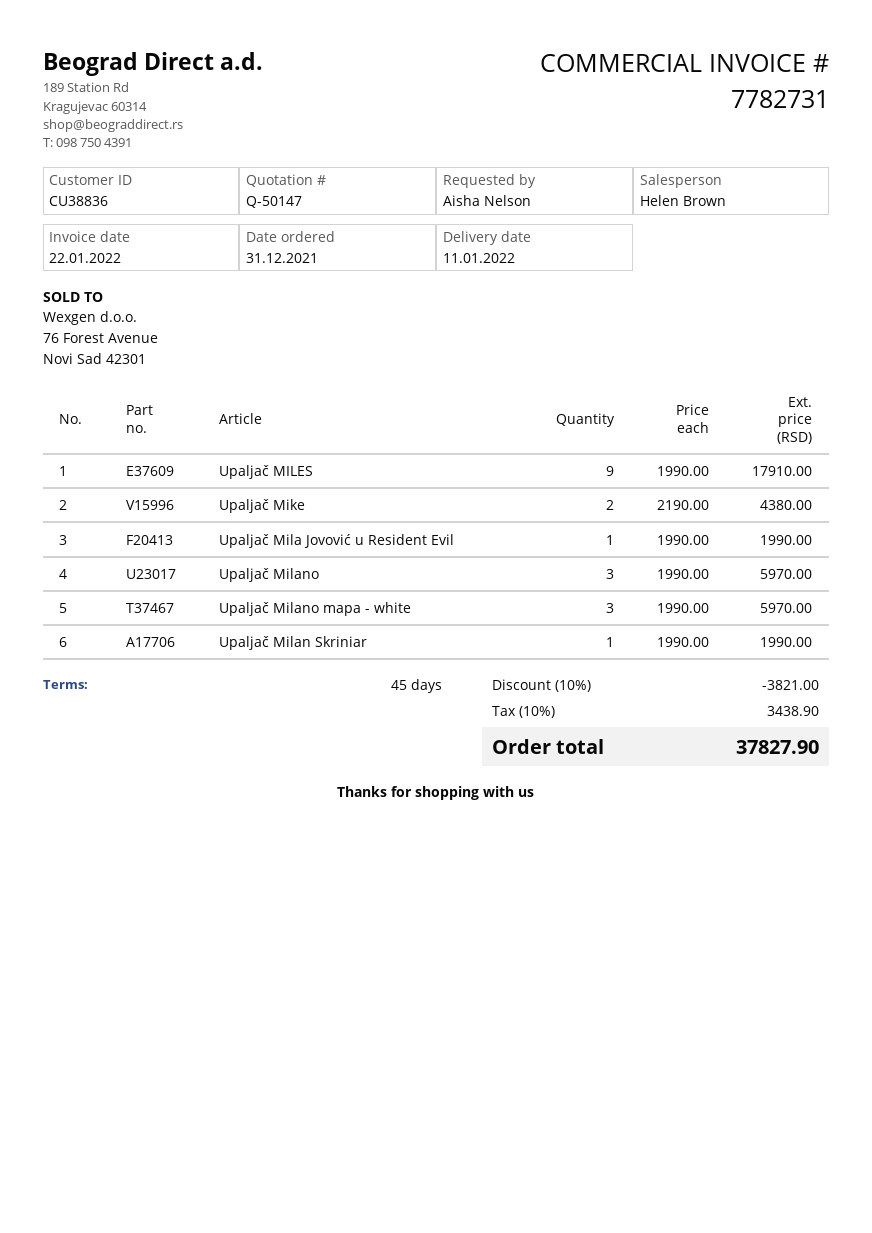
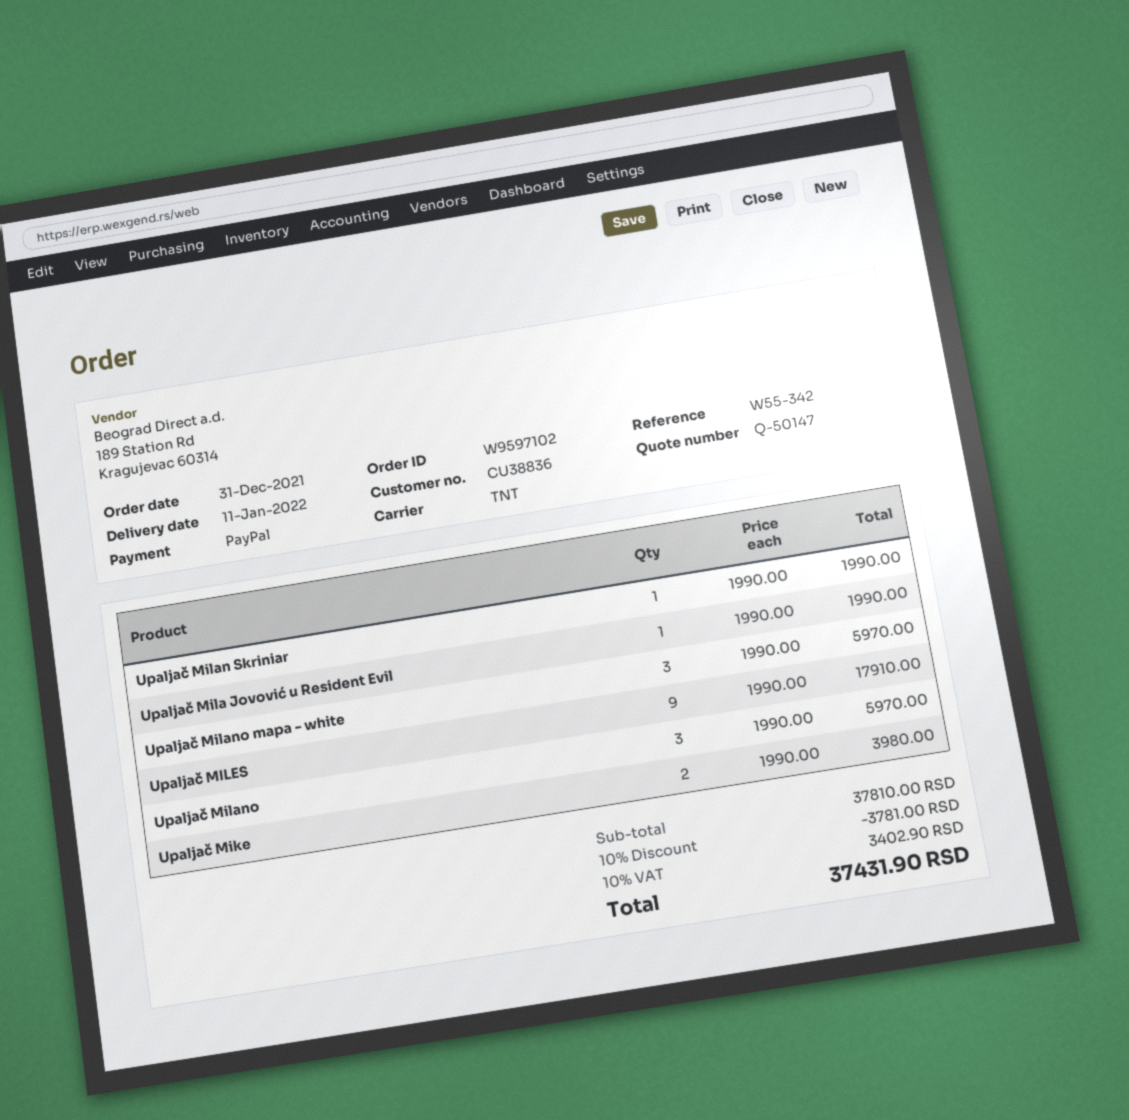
Upaljač Mike: 2 x 2190.00 = 4380.00 -> 2 x 1990.00 = 3980.00
discount: 10% = 3821.00 -> 10% = 3781.00
tax: 10% = 3438.90 -> 10% = 3402.90
total: 37827.90 -> 37431.90

